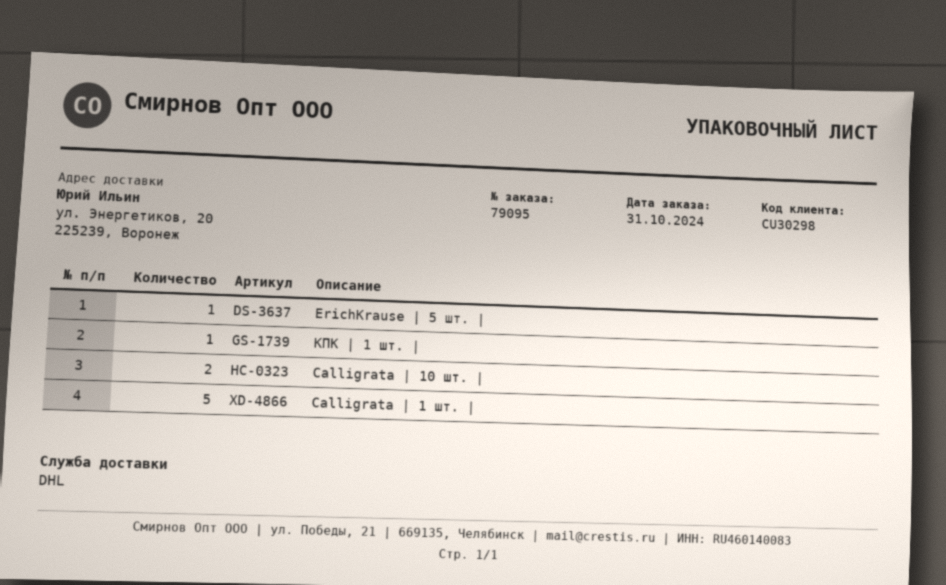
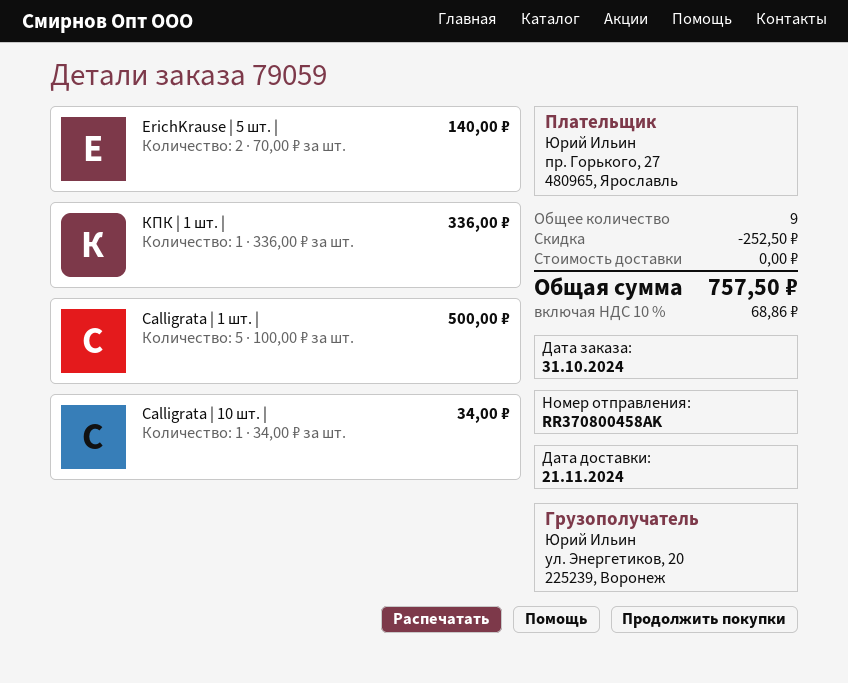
order number: 79095 -> 79059
ErichKrause | 5 шт. |: 1 -> 2
Calligrata | 10 шт. |: 2 -> 1

